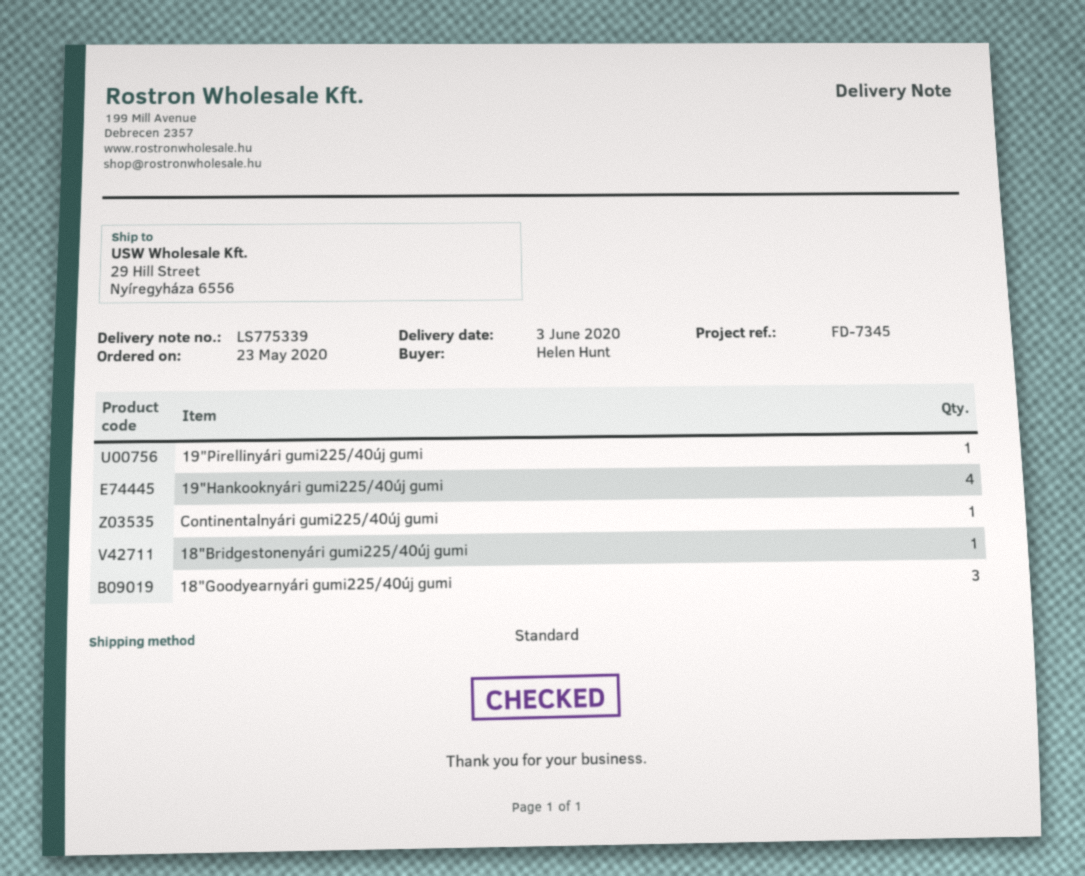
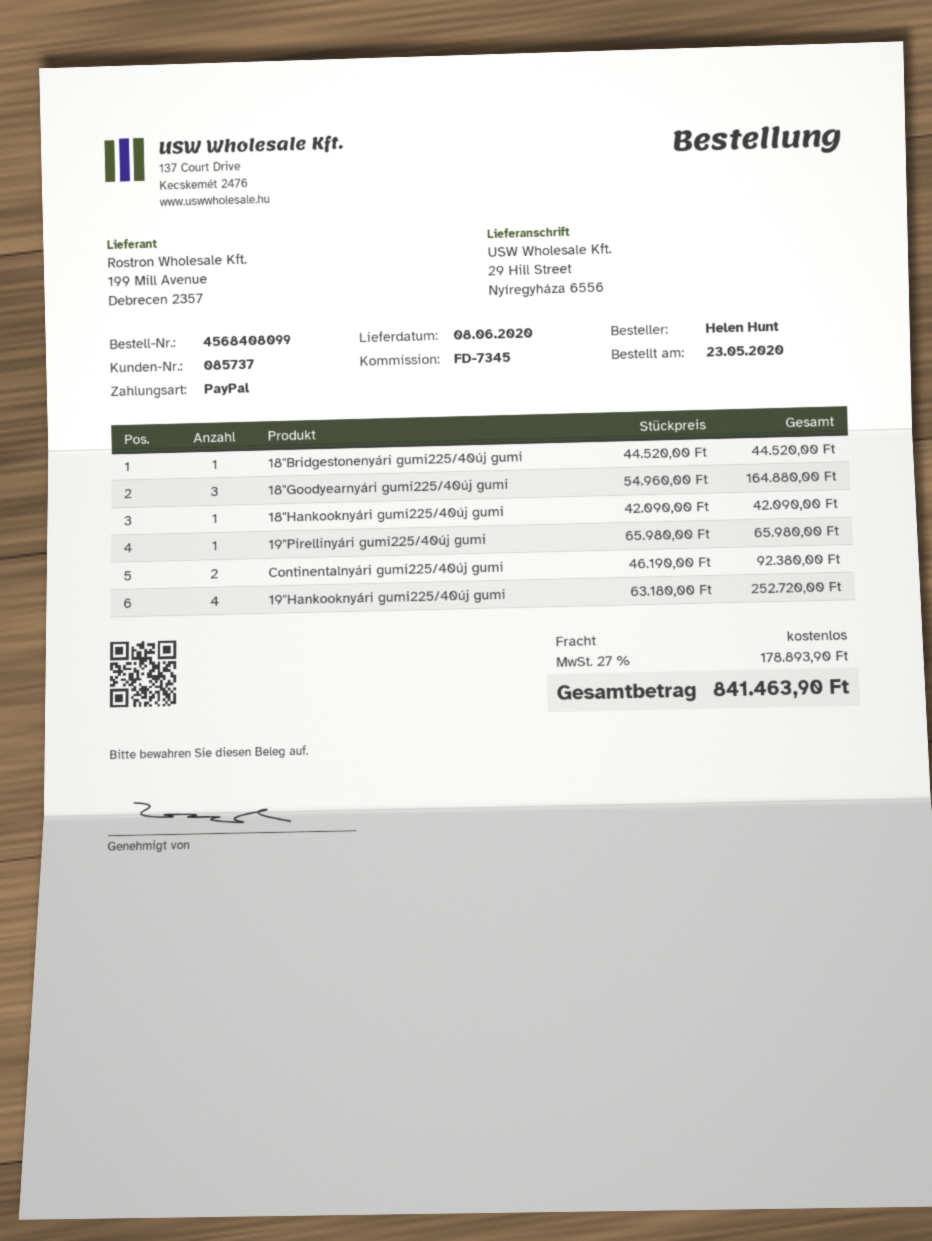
delivery date: 2020-06-03 -> 2020-06-08
Continentalnyári gumi225/40új gumi: 1 -> 2
18"Hankooknyári gumi225/40új gumi: none -> 1

